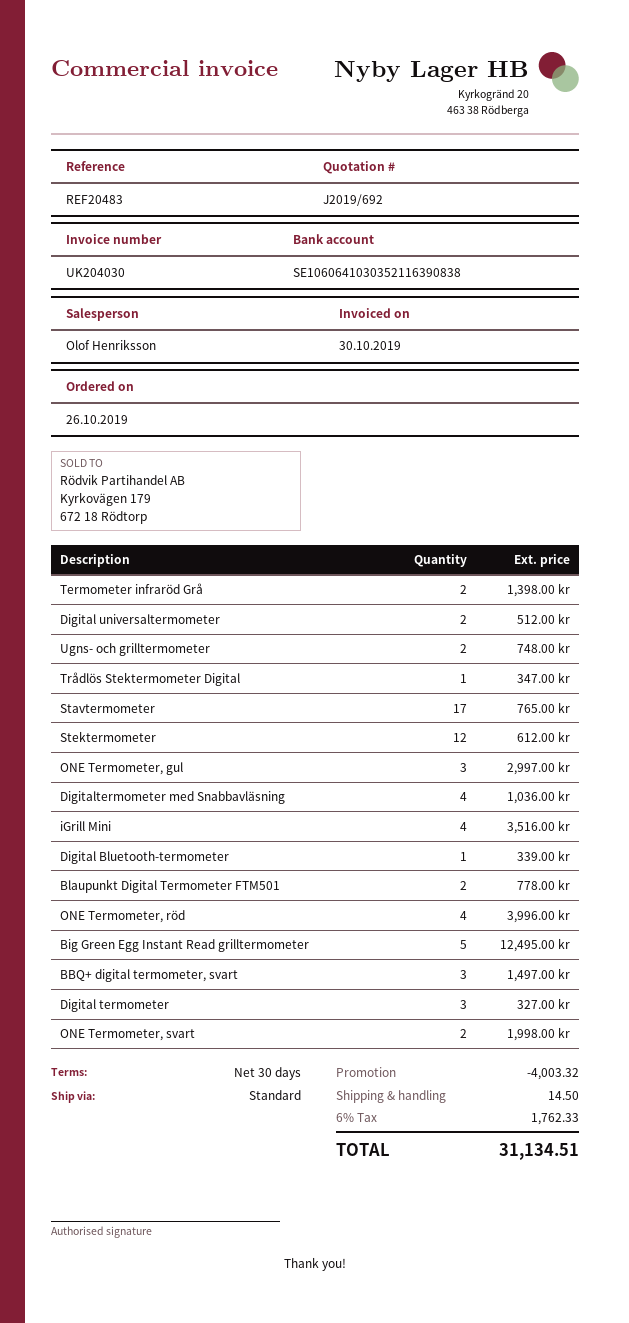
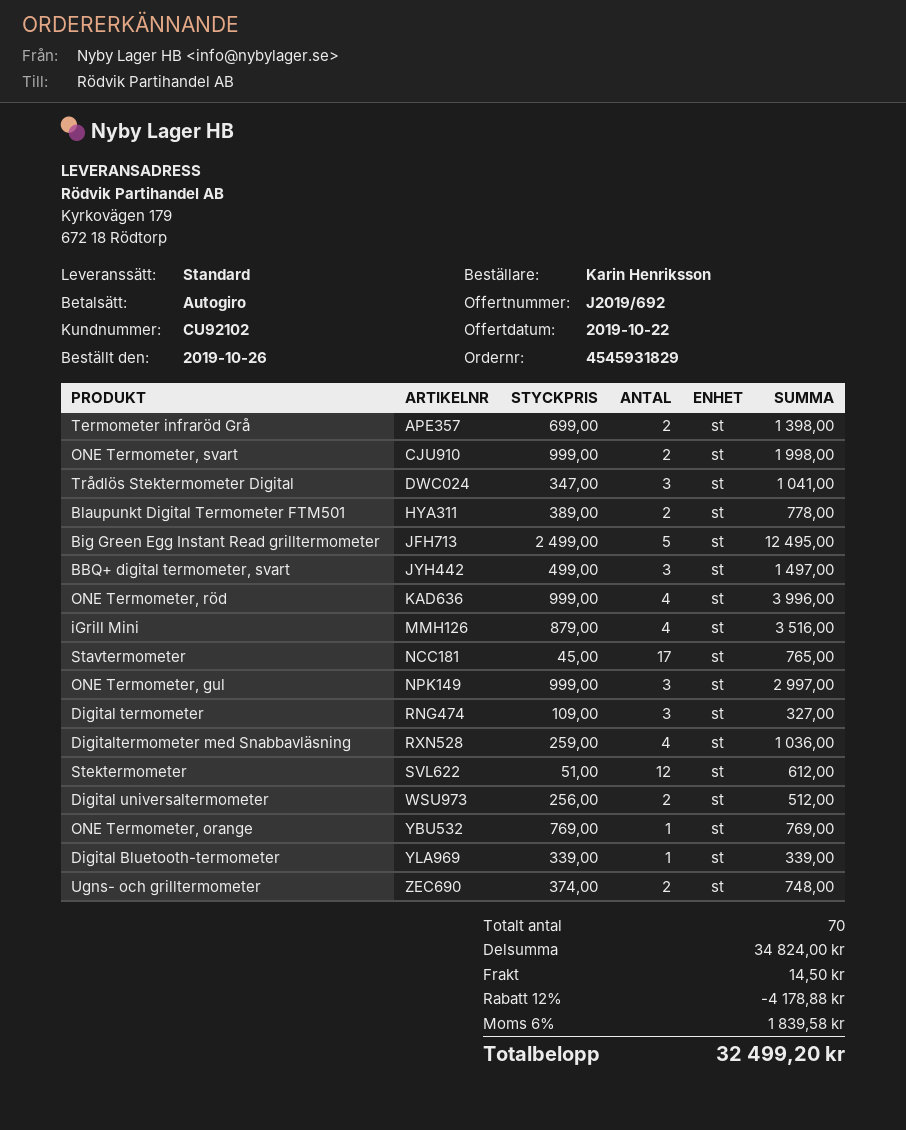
Trådlös Stektermometer Digital: 1 for 347.00 -> 3 for 1041.00
ONE Termometer, orange: none -> 1 for 769.00
discount: 4003.32 -> 4178.88
tax: 6% = 1762.33 -> 6% = 1839.58
total: 31134.51 -> 32499.20

